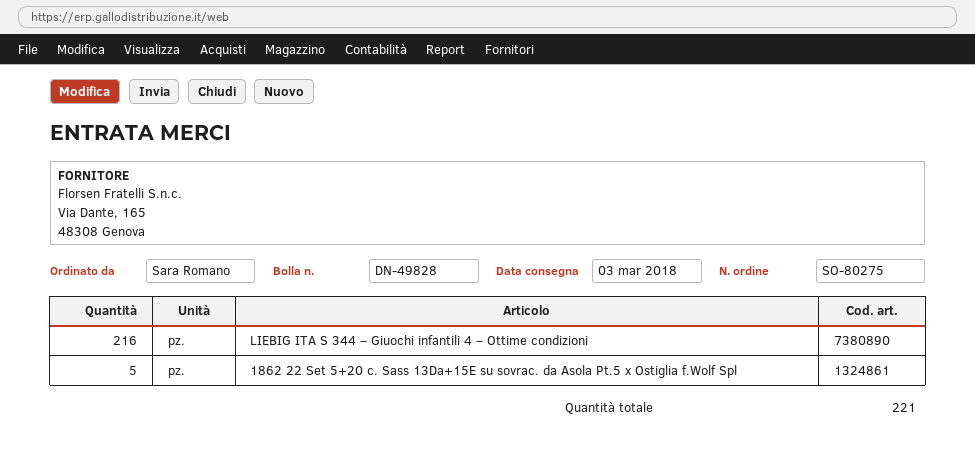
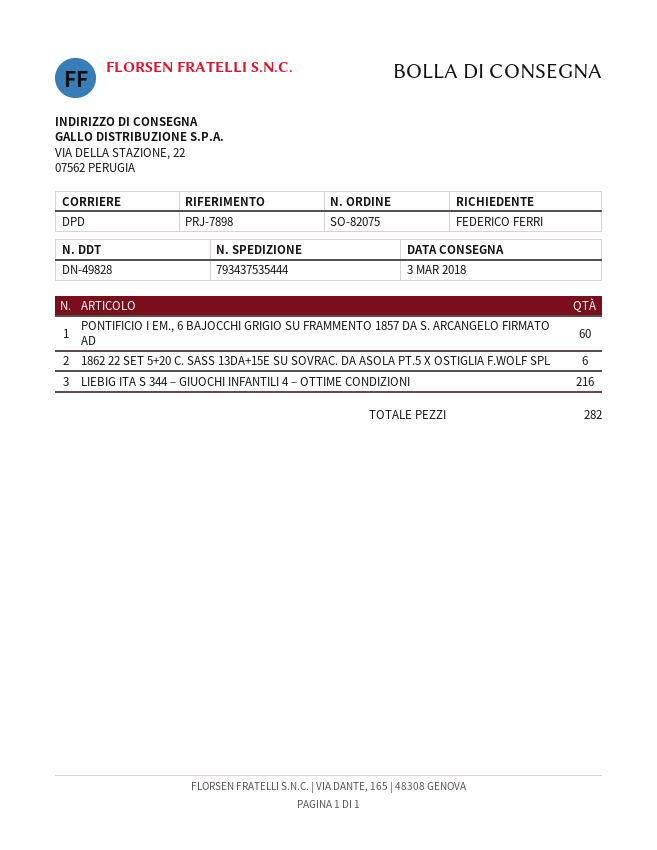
order number: SO-80275 -> SO-82075
ordered by: Sara Romano -> FEDERICO FERRI
1862 22 Set 5+20 c. Sass 13Da+15E su sovrac. da Asola Pt.5 x Ostiglia f.Wolf Spl: 5 -> 6
PONTIFICIO I EM., 6 BAJOCCHI GRIGIO SU FRAMMENTO 1857 DA S. ARCANGELO FIRMATO AD: none -> 60
total quantity: 221 -> 282

